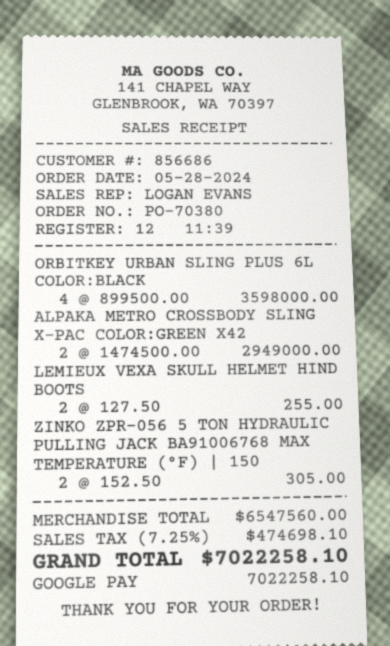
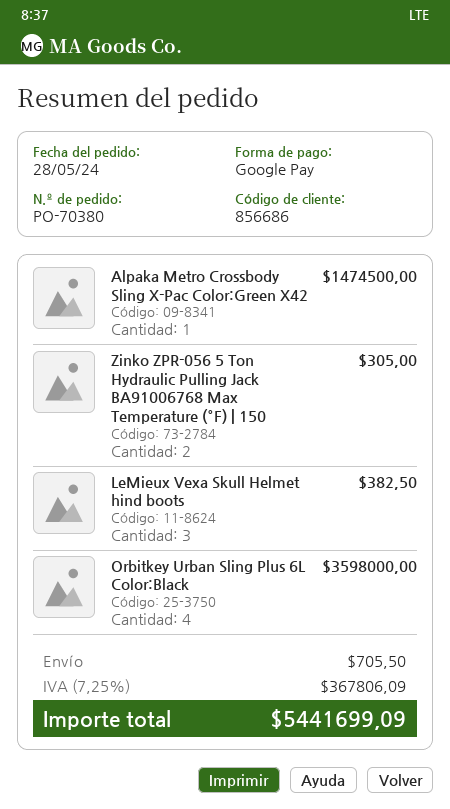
ALPAKA METRO CROSSBODY SLING X-PAC COLOR:GREEN X42: 2 for 2949000.00 -> 1 for 1474500.00
LEMIEUX VEXA SKULL HELMET HIND BOOTS: 2 for 255.00 -> 3 for 382.50
shipping: none -> 705.50
tax: 7.25% = 474698.10 -> 7.25% = 367806.09
total: 7022258.10 -> 5441699.09

